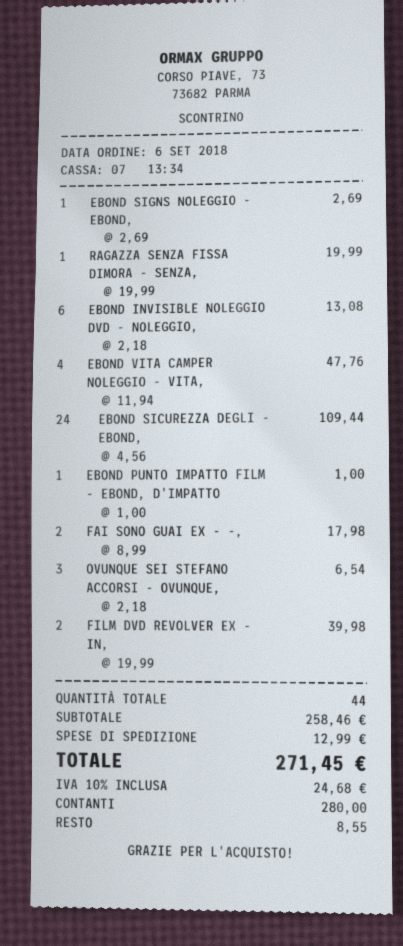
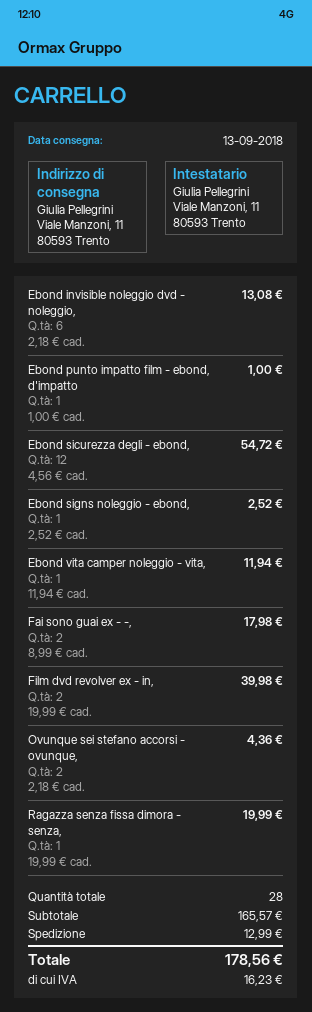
EBOND SIGNS NOLEGGIO - EBOND,: 1 x 2.69 = 2.69 -> 1 x 2.52 = 2.52
EBOND VITA CAMPER NOLEGGIO - VITA,: 4 x 11.94 = 47.76 -> 1 x 11.94 = 11.94
EBOND SICUREZZA DEGLI - EBOND,: 24 x 4.56 = 109.44 -> 12 x 4.56 = 54.72
OVUNQUE SEI STEFANO ACCORSI - OVUNQUE,: 3 x 2.18 = 6.54 -> 2 x 2.18 = 4.36
total quantity: 44 -> 28
subtotal: 258.46 -> 165.57
tax: 24.68 -> 16.23
total: 271.45 -> 178.56

